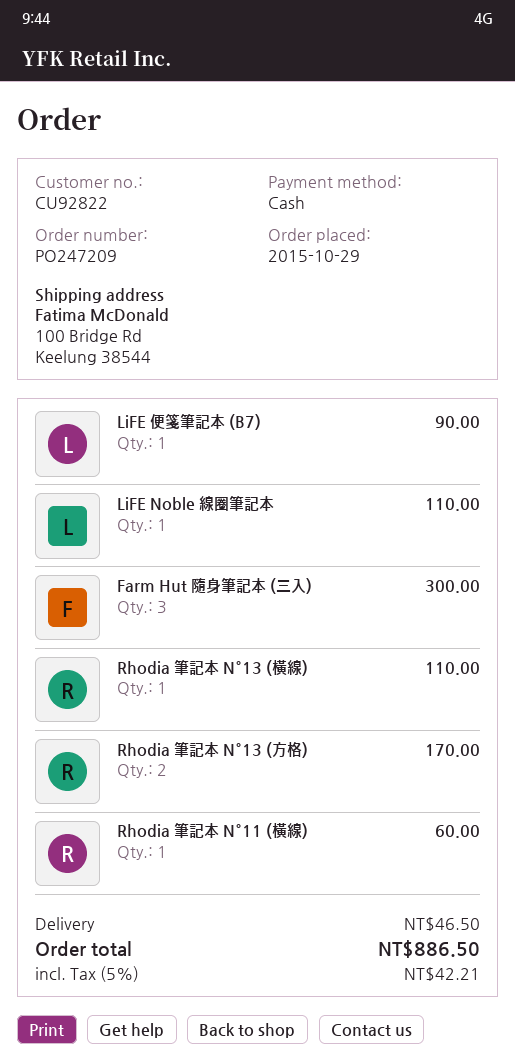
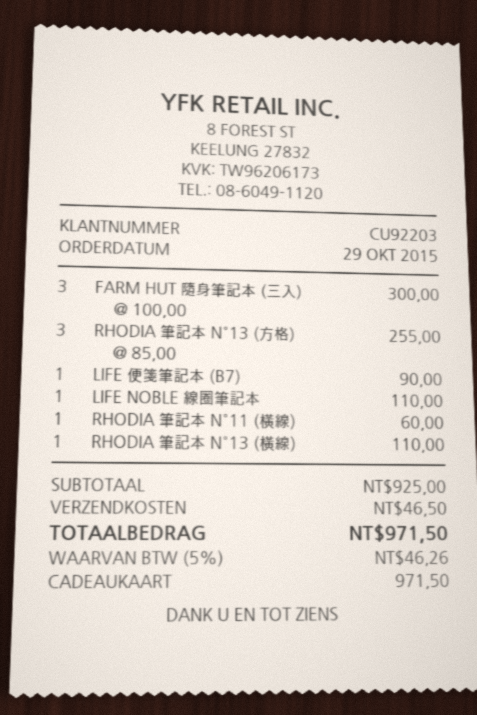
customer number: CU92822 -> CU92203
payment method: cash -> gift card
Rhodia 筆記本 N°13 (方格): 2 for 170.00 -> 3 for 255.00
tax: 5% = 42.21 -> 5% = 46.26
total: 886.50 -> 971.50

